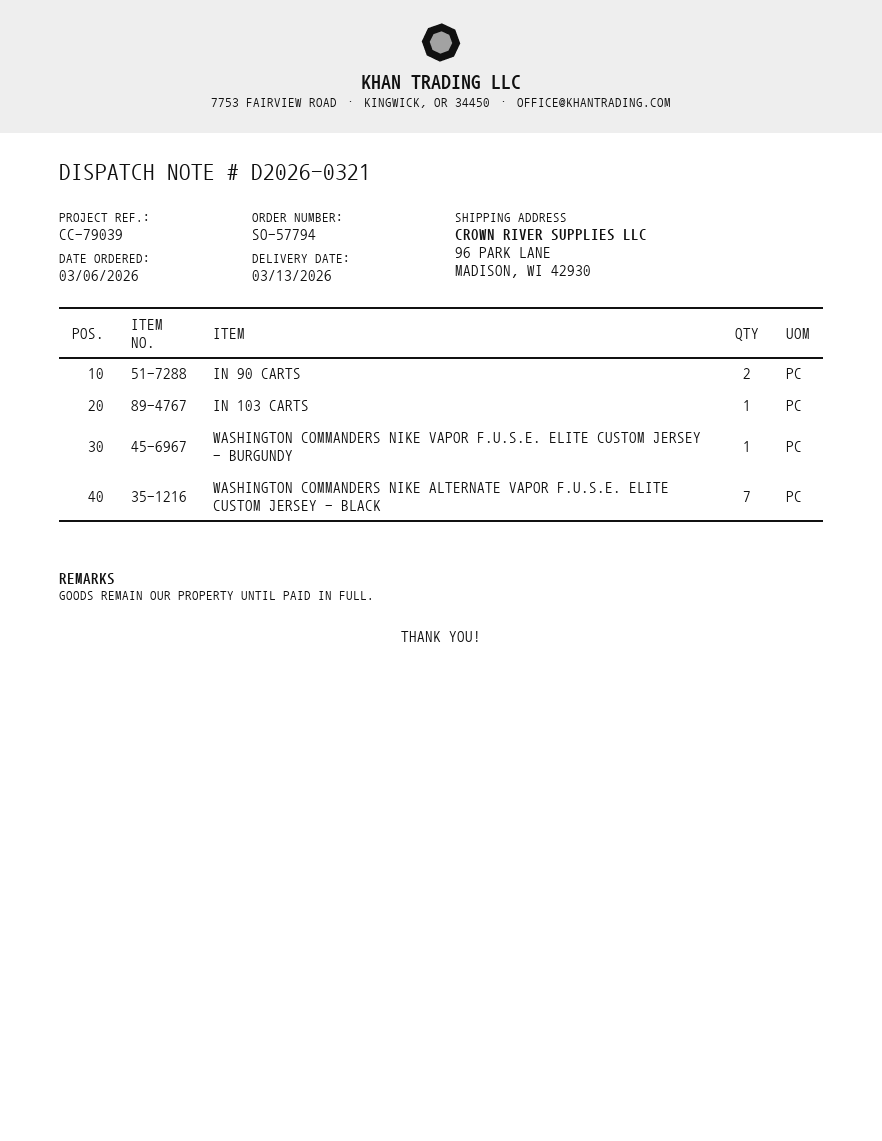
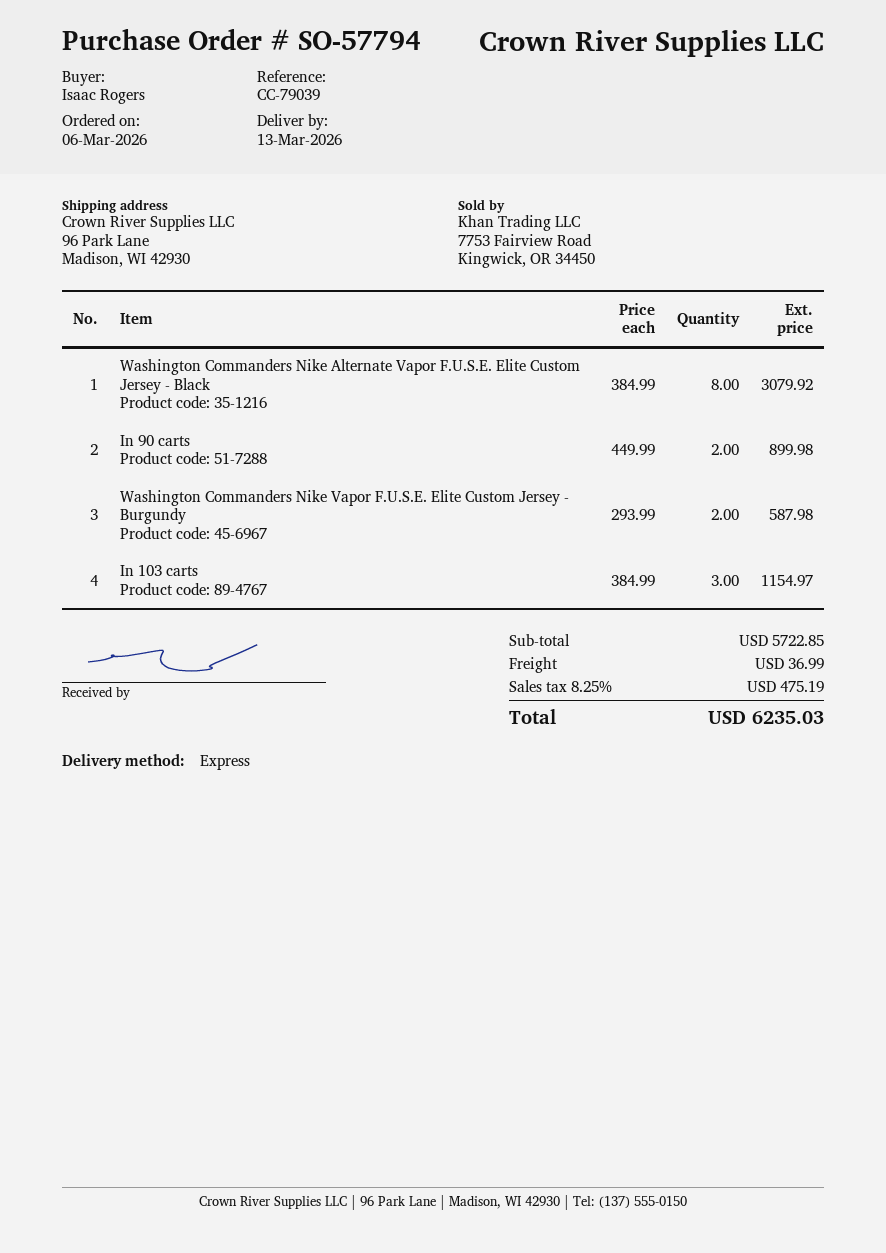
IN 103 CARTS: 1 -> 3
WASHINGTON COMMANDERS NIKE VAPOR F.U.S.E. ELITE CUSTOM JERSEY - BURGUNDY: 1 -> 2
WASHINGTON COMMANDERS NIKE ALTERNATE VAPOR F.U.S.E. ELITE CUSTOM JERSEY - BLACK: 7 -> 8

